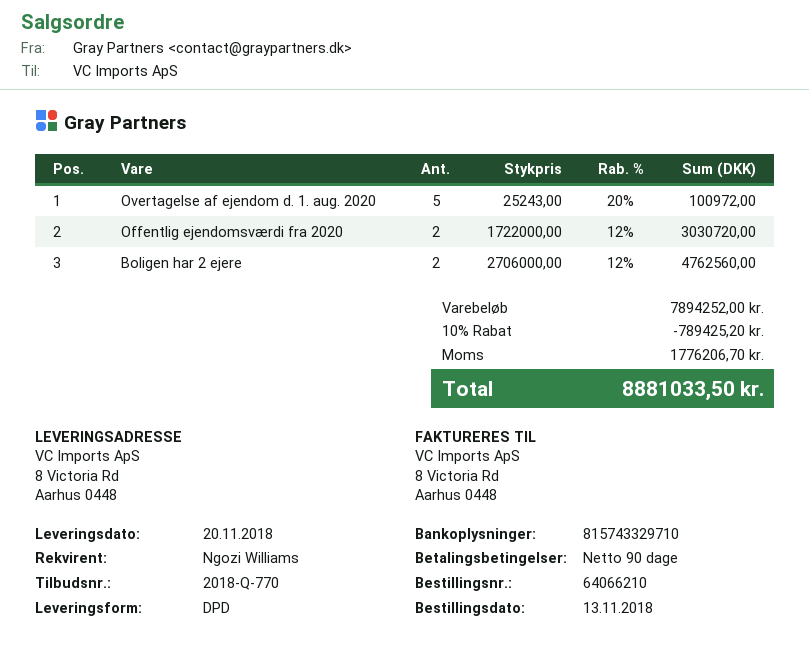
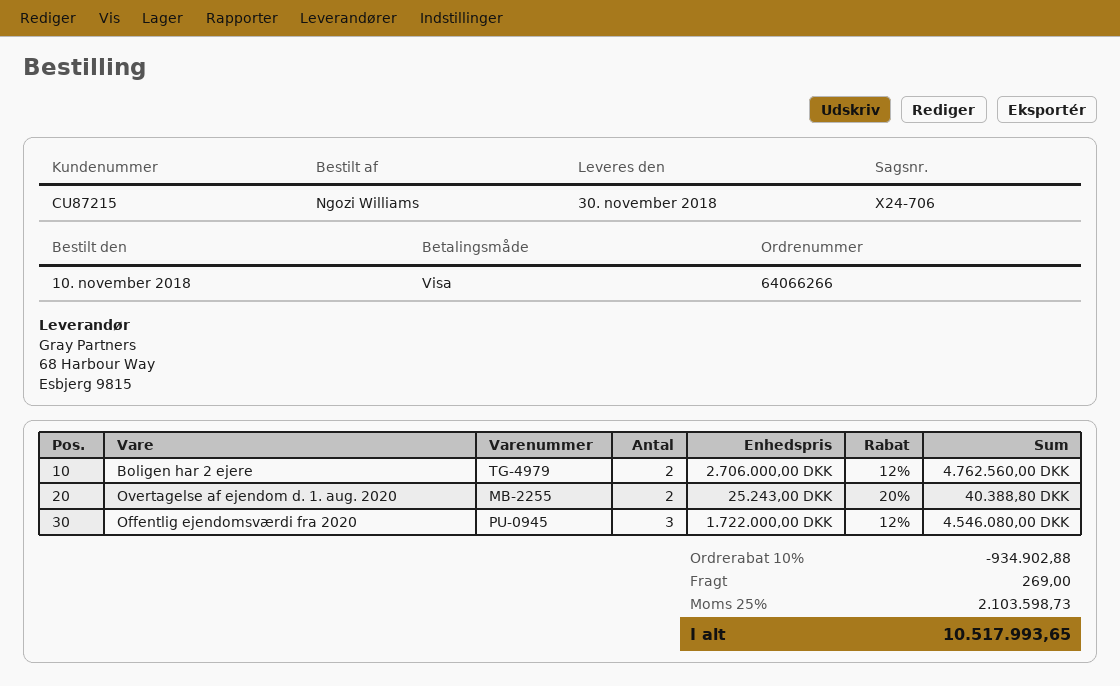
order number: 64066210 -> 64066266
order date: 2018-11-13 -> 2018-11-10
delivery date: 2018-11-20 -> 2018-11-30
Overtagelse af ejendom d. 1. aug. 2020: 5 x 25243.00 - 20% = 100972.00 -> 2 x 25243.00 - 20% = 40388.80
Offentlig ejendomsværdi fra 2020: 2 x 1722000.00 - 12% = 3030720.00 -> 3 x 1722000.00 - 12% = 4546080.00
discount: 10% = 789425.20 -> 10% = 934902.88
shipping: none -> 269.00
tax: 1776206.70 -> 2103598.73
total: 8881033.50 -> 10517993.65

